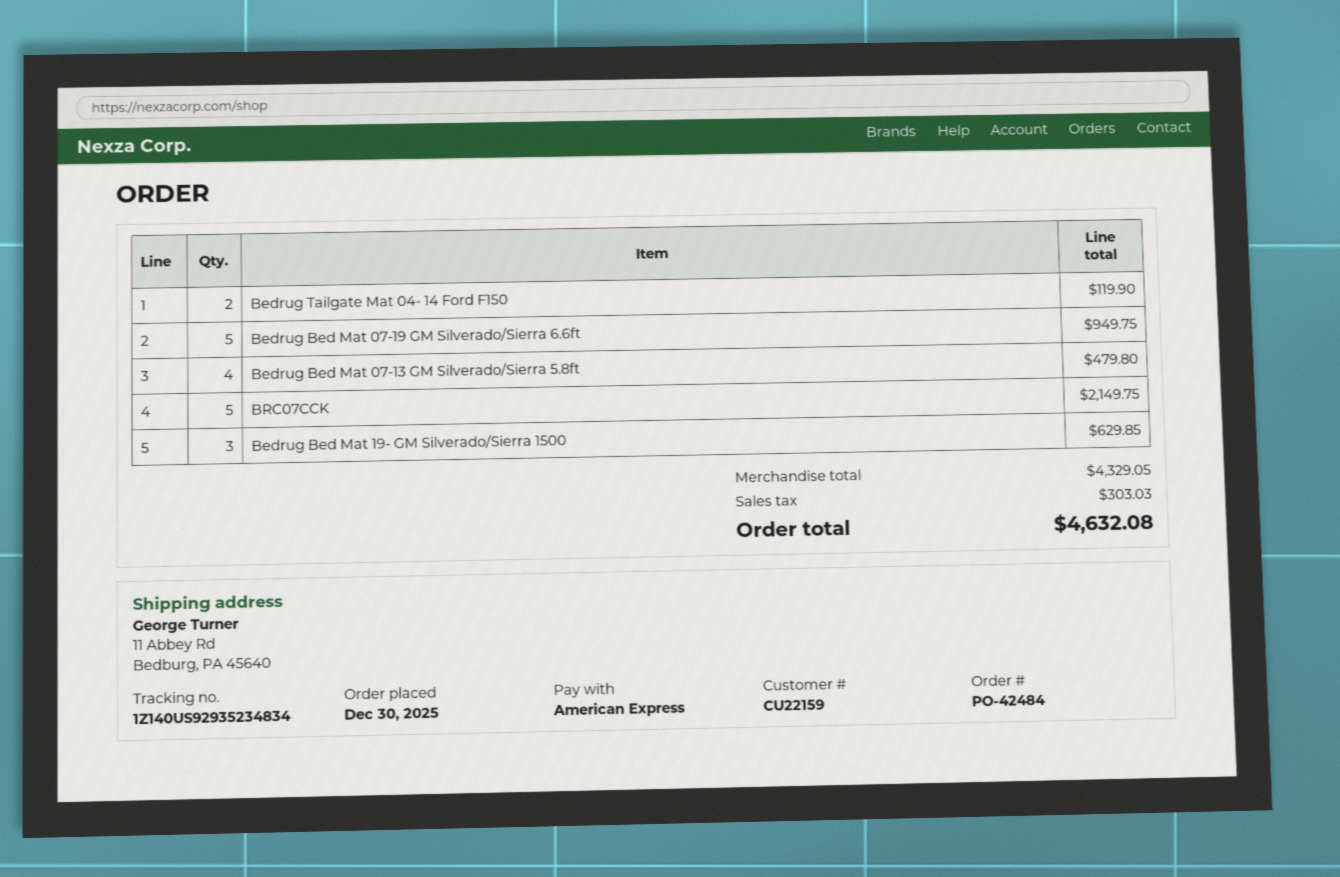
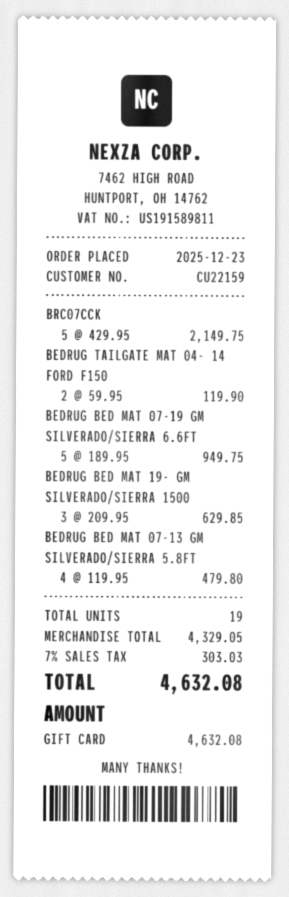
order date: 2025-12-30 -> 2025-12-23
payment method: American Express -> gift card

